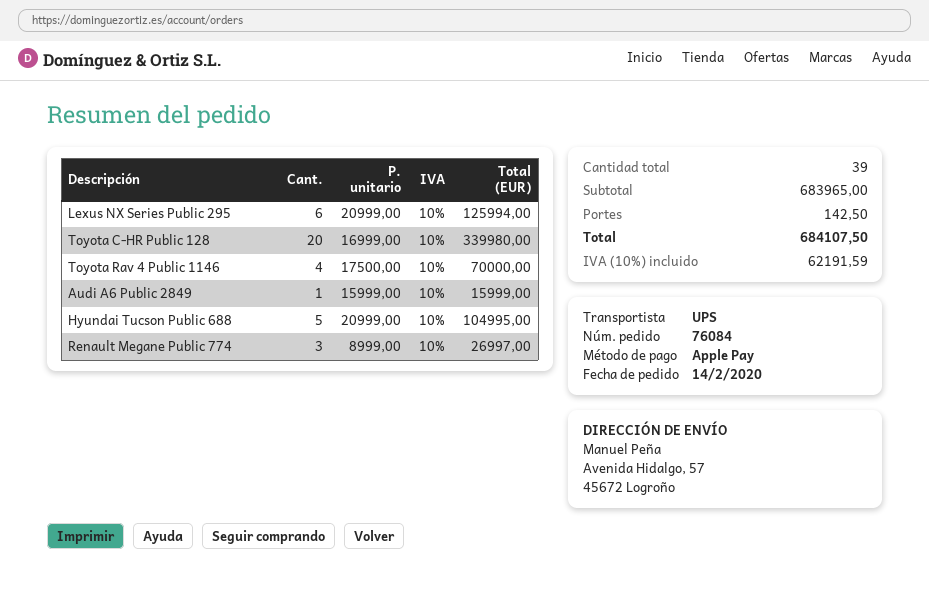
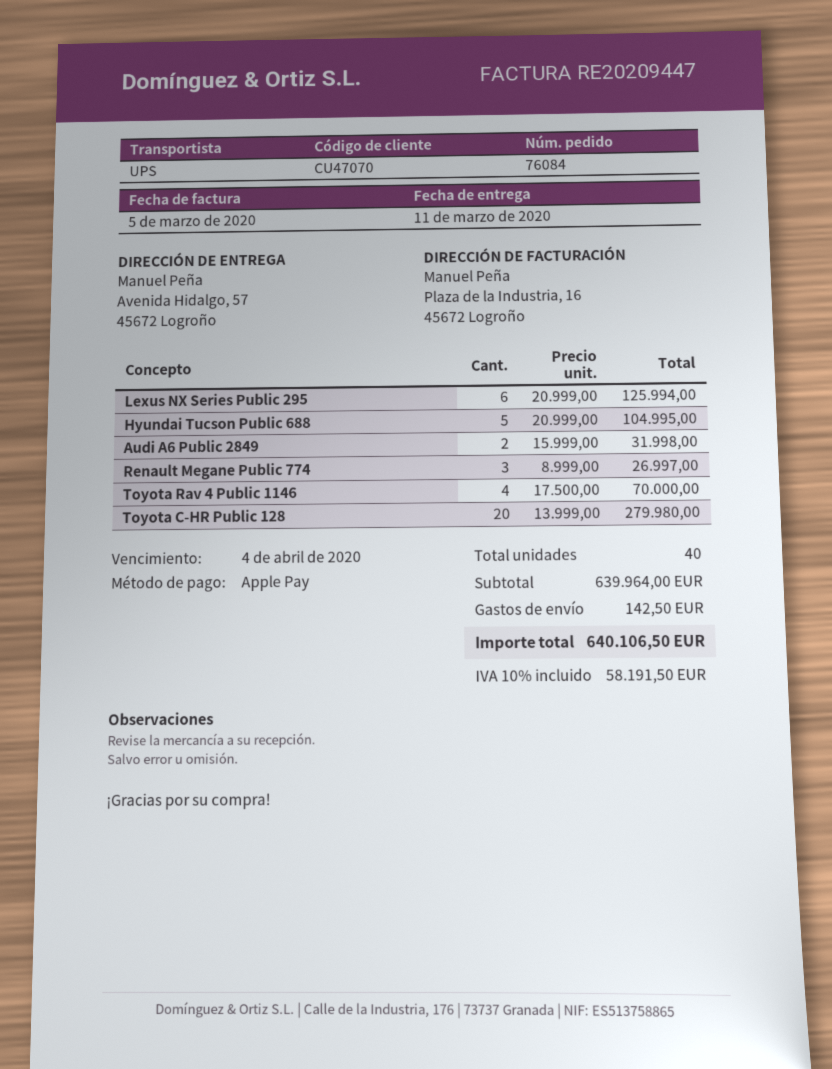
Toyota C-HR Public 128: 20 x 16999.00 = 339980.00 -> 20 x 13999.00 = 279980.00
Audi A6 Public 2849: 1 x 15999.00 = 15999.00 -> 2 x 15999.00 = 31998.00
total quantity: 39 -> 40
subtotal: 683965.00 -> 639964.00
tax: 10% = 62191.59 -> 10% = 58191.50
total: 684107.50 -> 640106.50

